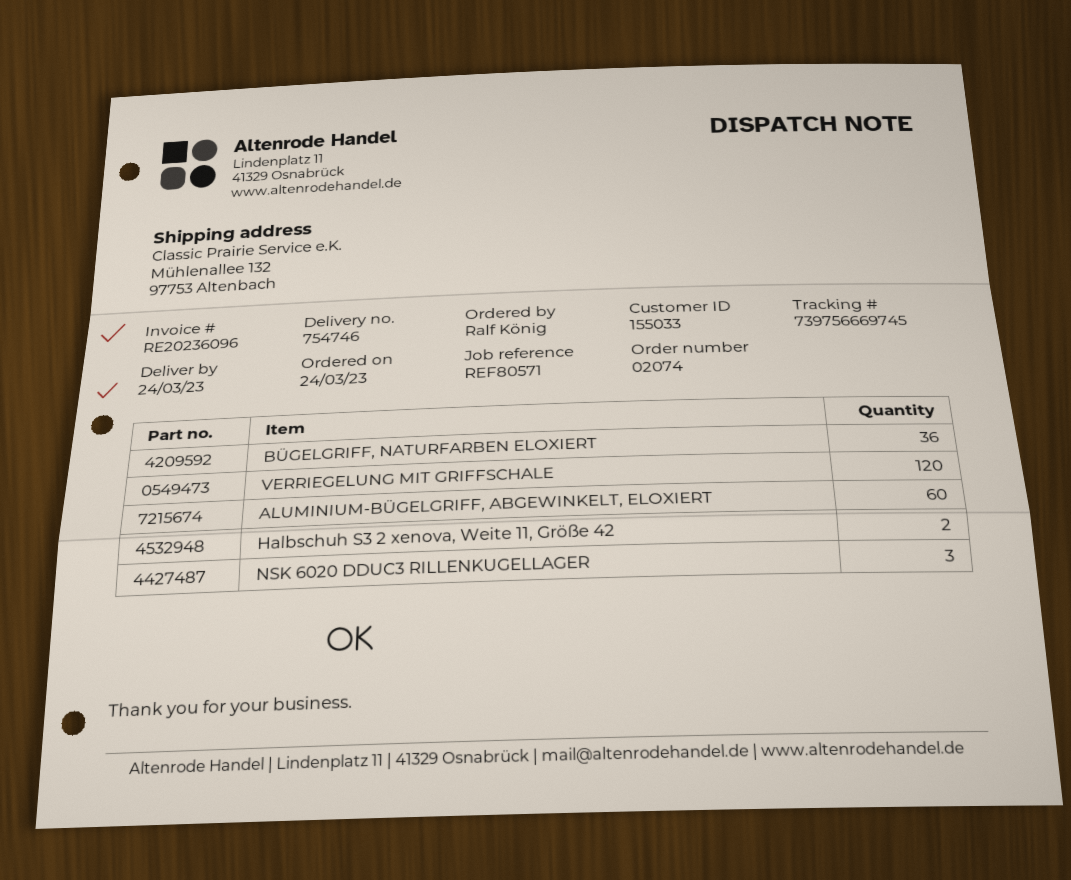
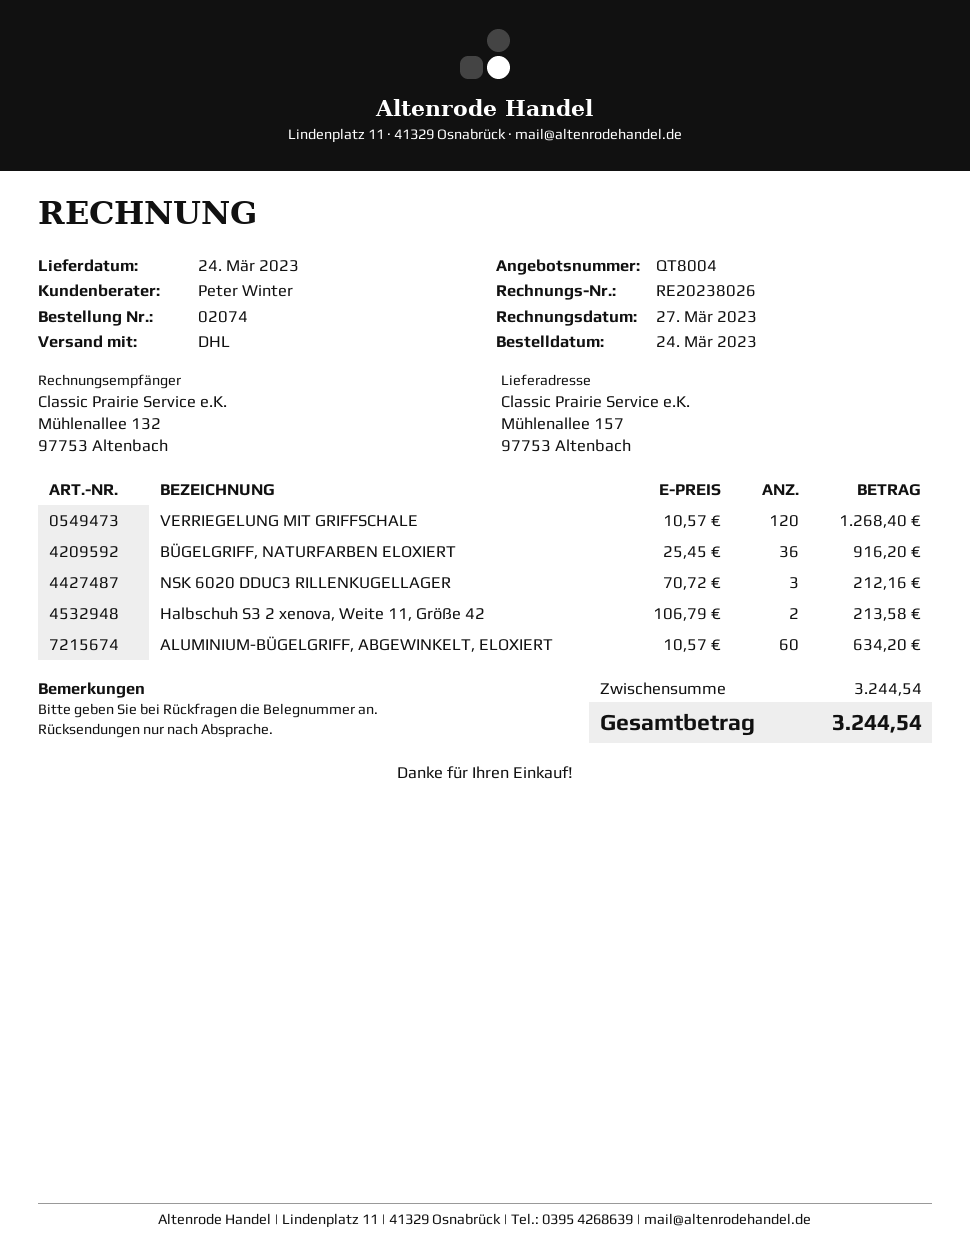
invoice number: RE20236096 -> RE20238026
ship to: Mühlenallee 132, 97753 Altenbach -> Mühlenallee 157, 97753 Altenbach

